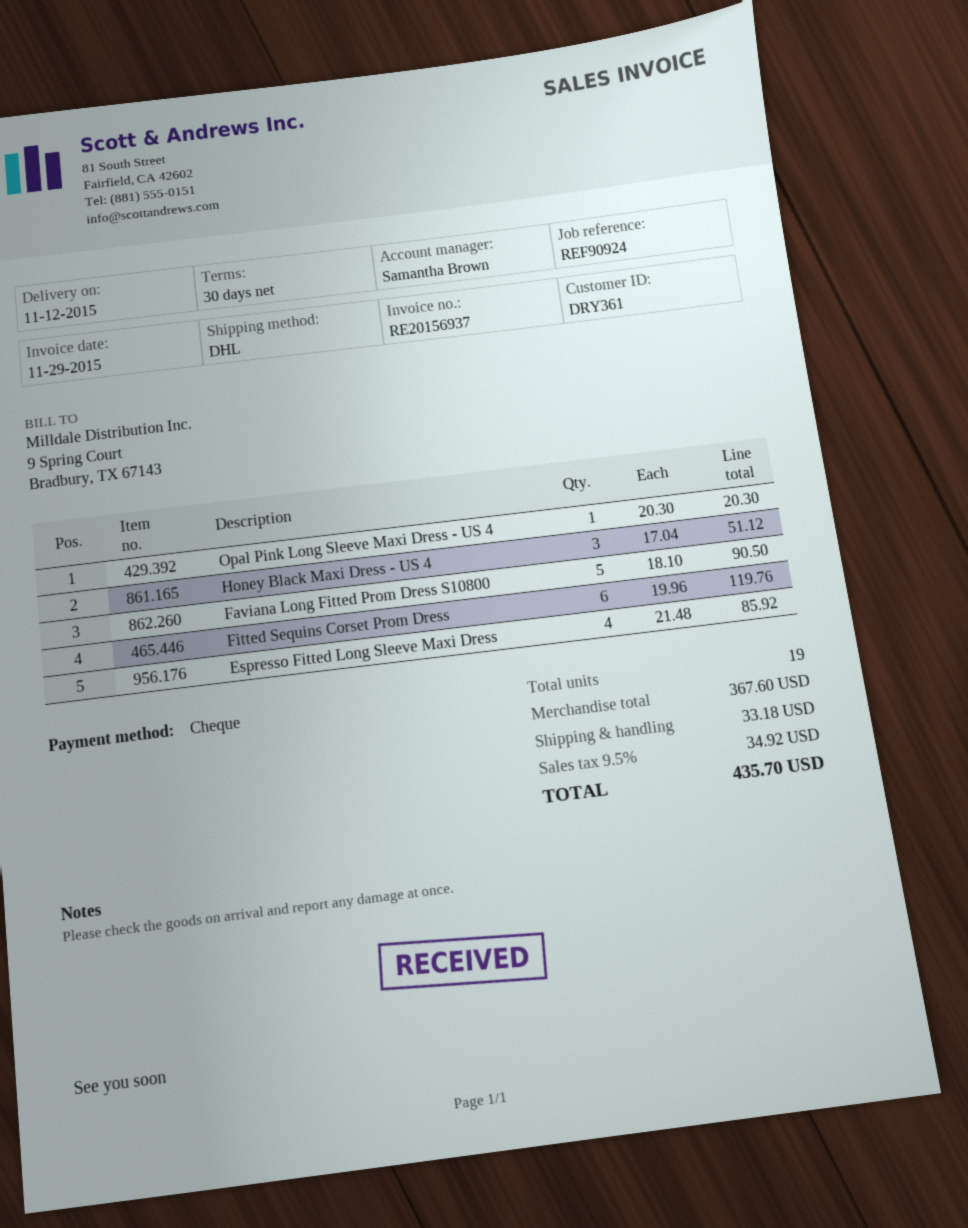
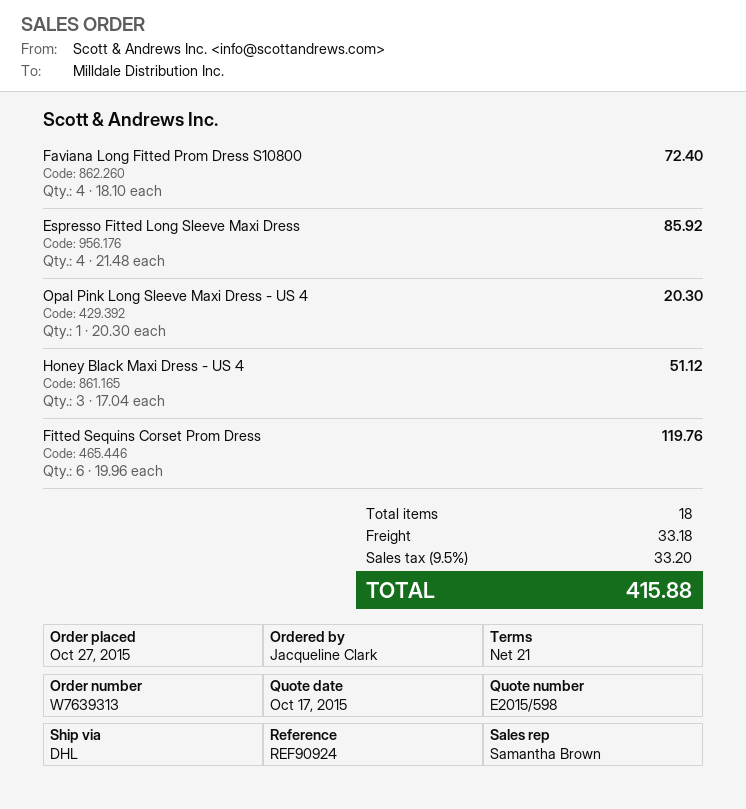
payment terms: 30 days -> 21 days
Faviana Long Fitted Prom Dress S10800: 5 x 18.10 = 90.50 -> 4 x 18.10 = 72.40
total quantity: 19 -> 18
tax: 9.5% = 34.92 -> 9.5% = 33.20
total: 435.70 -> 415.88

